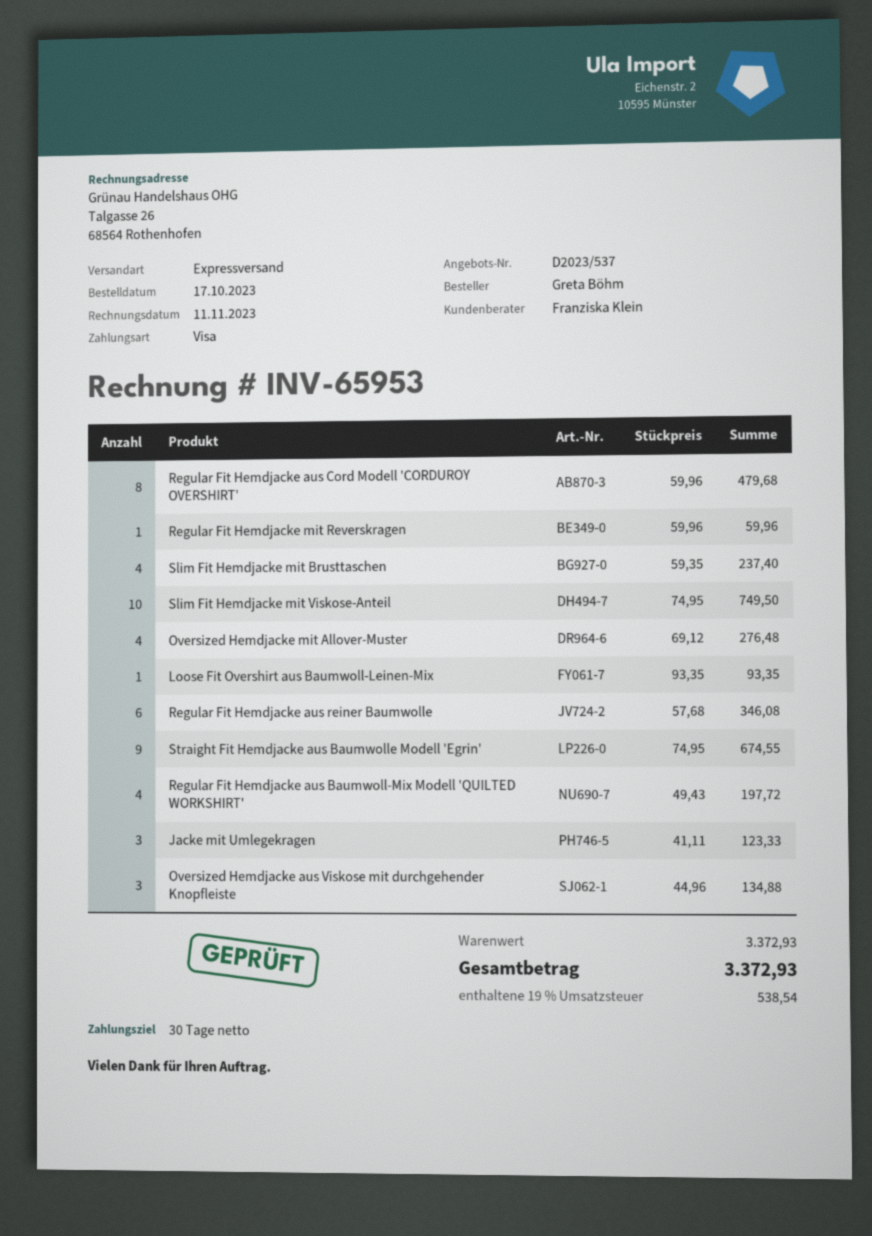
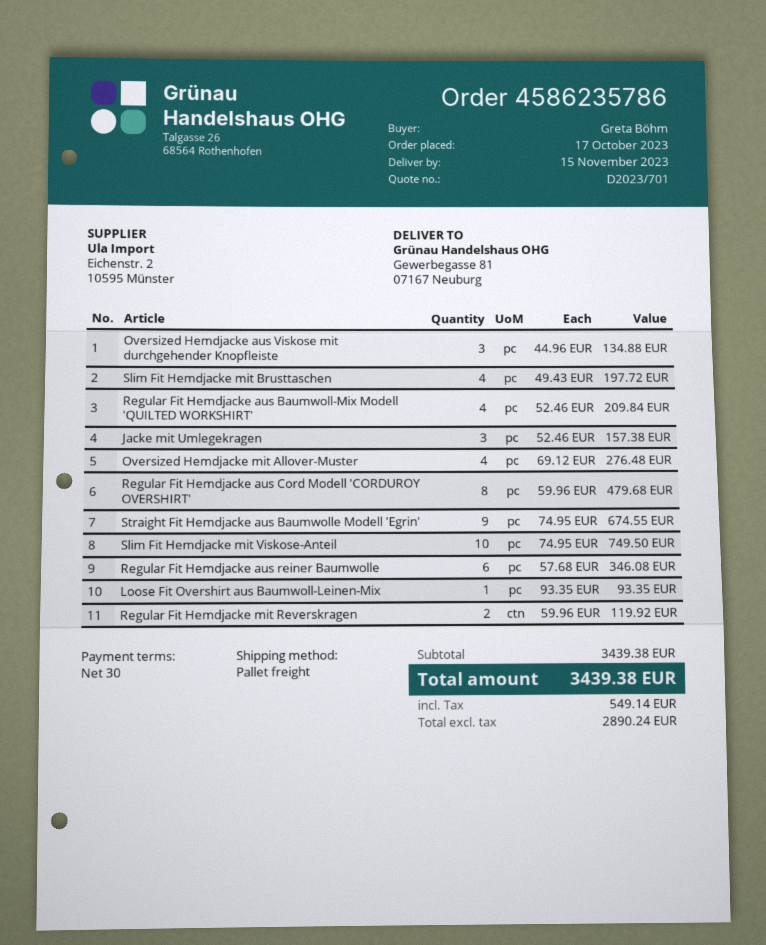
quote number: D2023/537 -> D2023/701
shipping method: express -> pallet freight
Regular Fit Hemdjacke mit Reverskragen: 1 x 59.96 = 59.96 -> 2 x 59.96 = 119.92
Slim Fit Hemdjacke mit Brusttaschen: 4 x 59.35 = 237.40 -> 4 x 49.43 = 197.72
Regular Fit Hemdjacke aus Baumwoll-Mix Modell 'QUILTED WORKSHIRT': 4 x 49.43 = 197.72 -> 4 x 52.46 = 209.84
Jacke mit Umlegekragen: 3 x 41.11 = 123.33 -> 3 x 52.46 = 157.38
subtotal: 3372.93 -> 3439.38
tax: 538.54 -> 549.14
total: 3372.93 -> 3439.38

